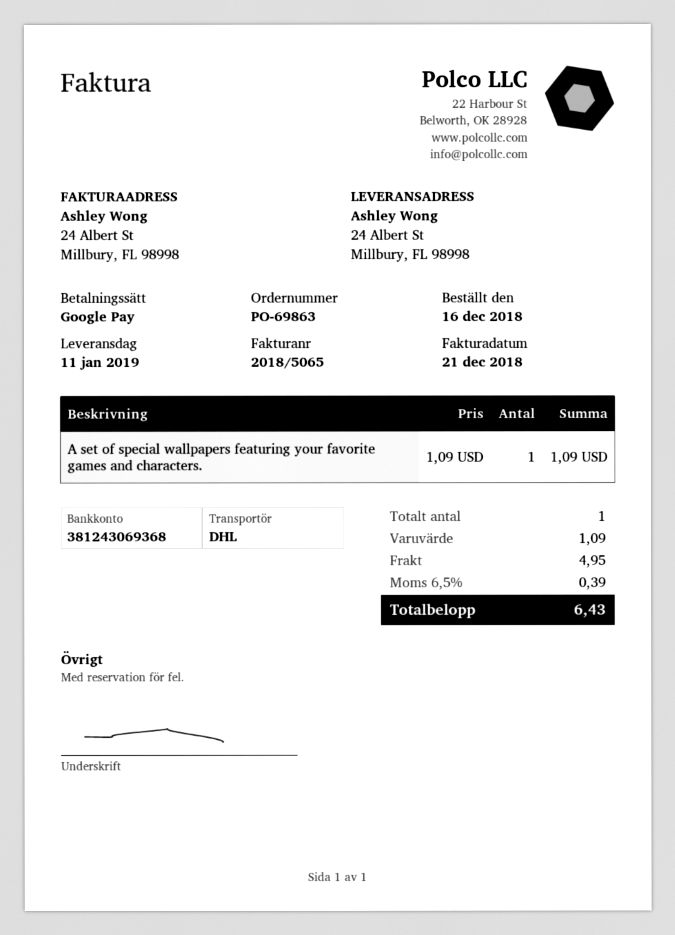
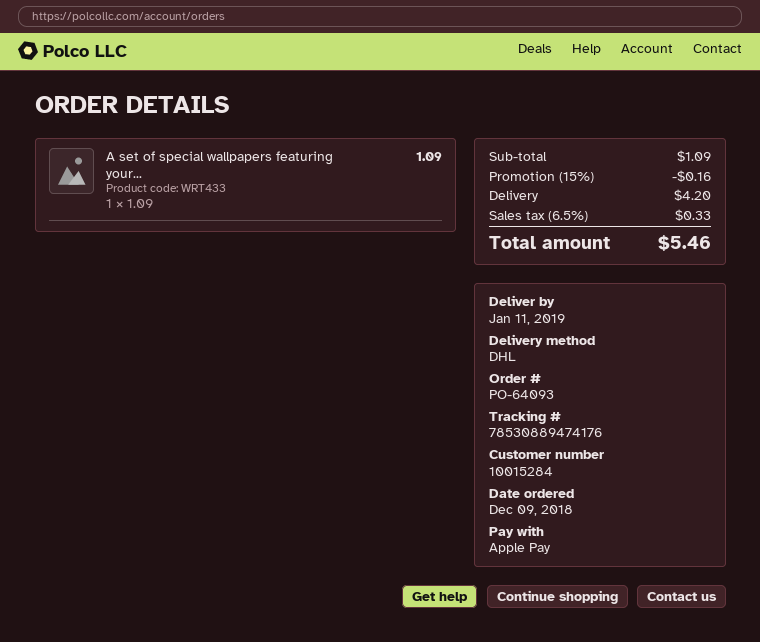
order number: PO-69863 -> PO-64093
order date: 2018-12-16 -> 2018-12-09
payment method: Google Pay -> Apple Pay
discount: none -> 15% = 0.16
shipping: 4.95 -> 4.20
tax: 6.5% = 0.39 -> 6.5% = 0.33
total: 6.43 -> 5.46

